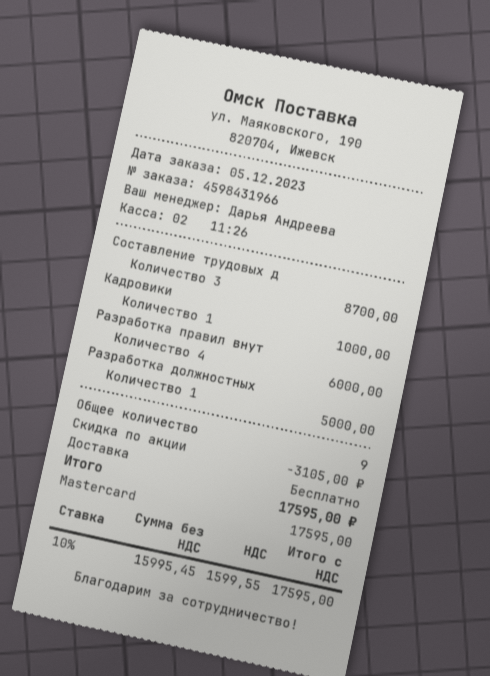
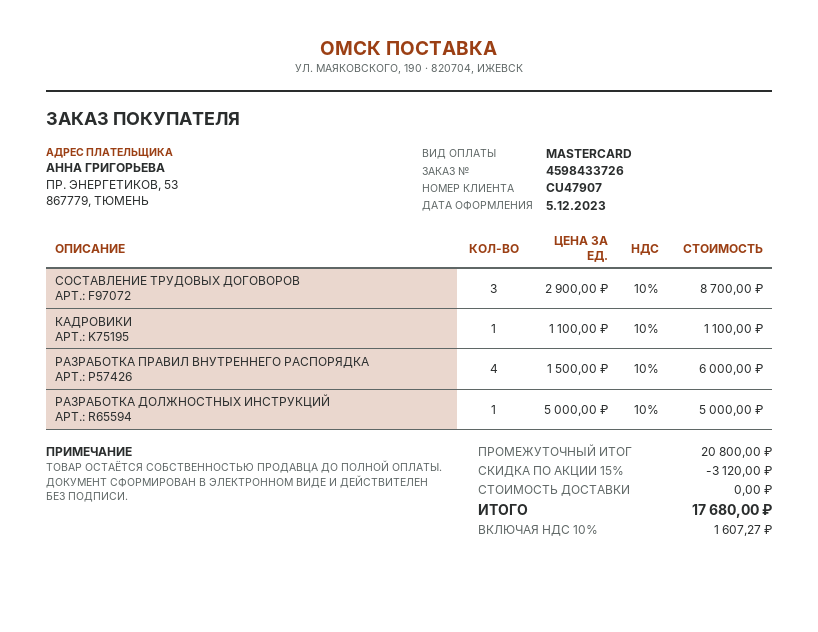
order number: 4598431966 -> 4598433726
Кадровики: 1 for 1000.00 -> 1 for 1100.00
discount: 3105.00 -> 3120.00
tax: 10% = 1599.55 -> 10% = 1607.27
total: 17595.00 -> 17680.00

